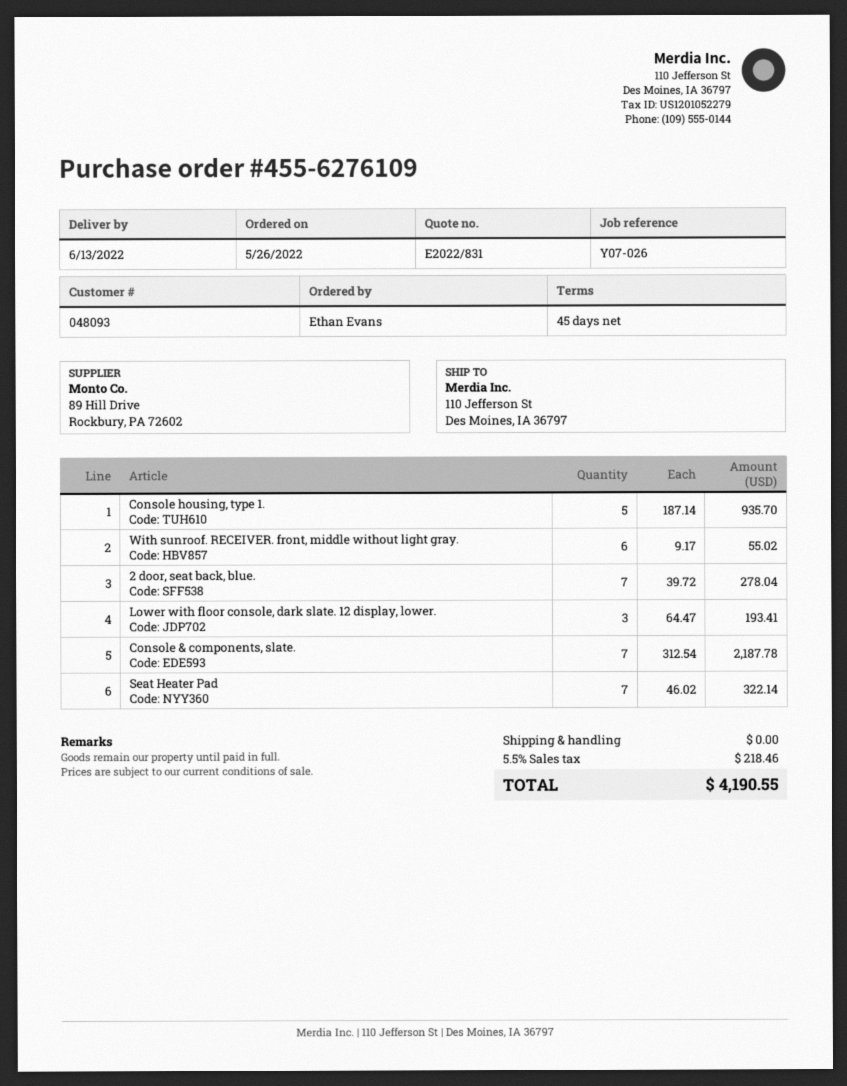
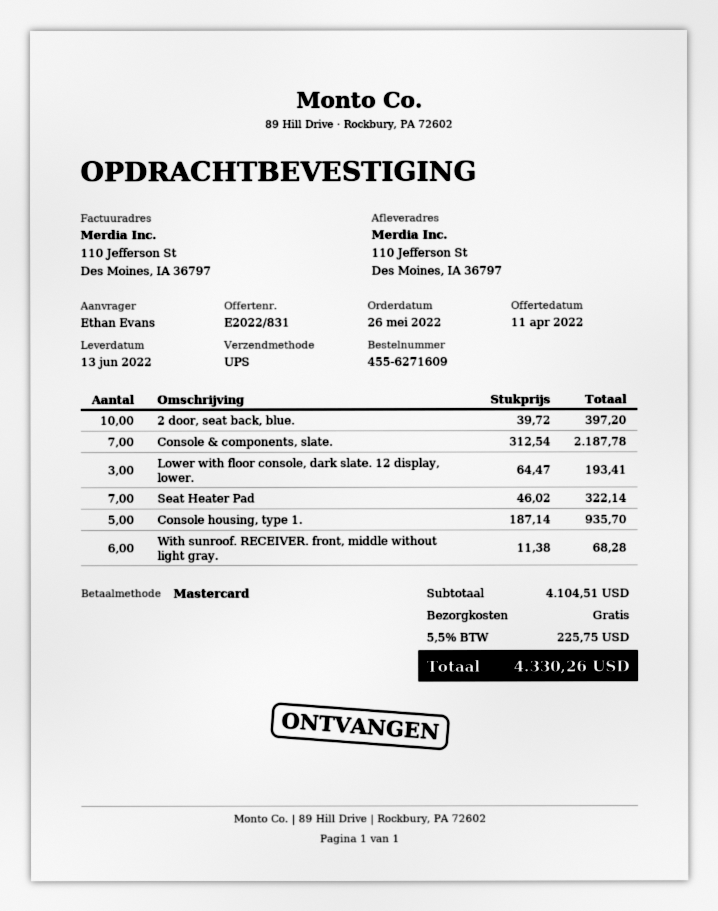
order number: 455-6276109 -> 455-6271609
With sunroof. RECEIVER. front, middle without light gray.: 6 x 9.17 = 55.02 -> 6 x 11.38 = 68.28
2 door, seat back, blue.: 7 x 39.72 = 278.04 -> 10 x 39.72 = 397.20
tax: 5.5% = 218.46 -> 5.5% = 225.75
total: 4190.55 -> 4330.26

